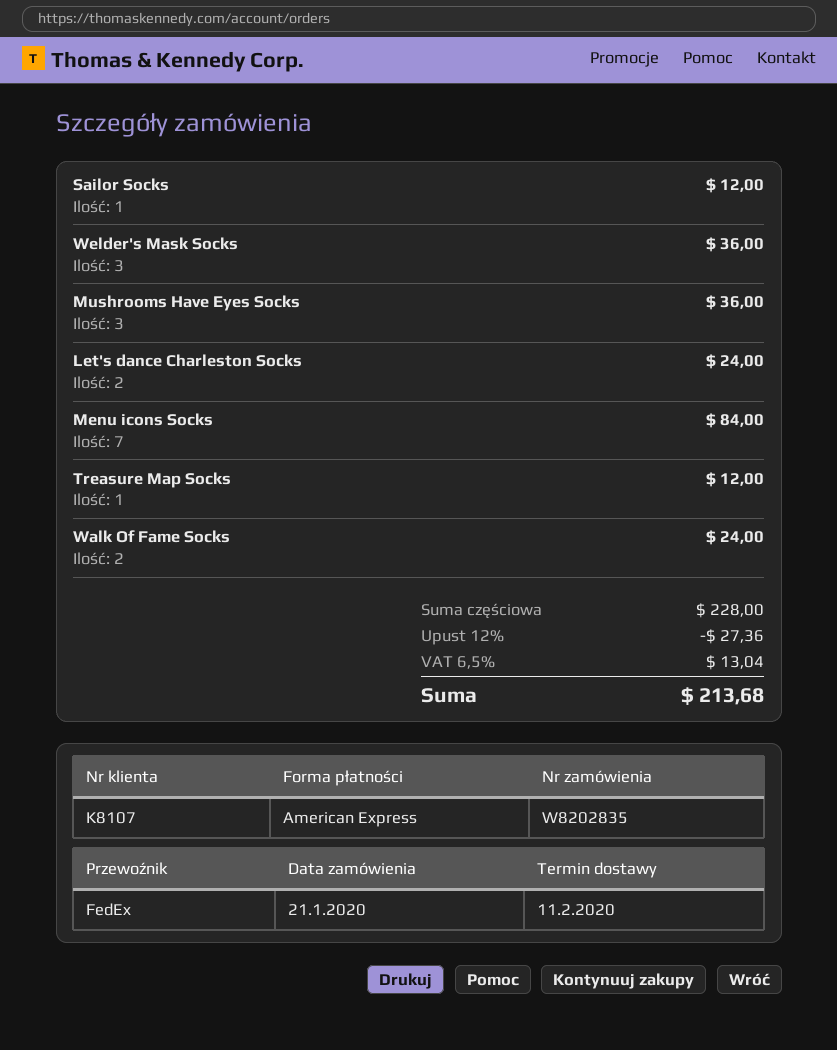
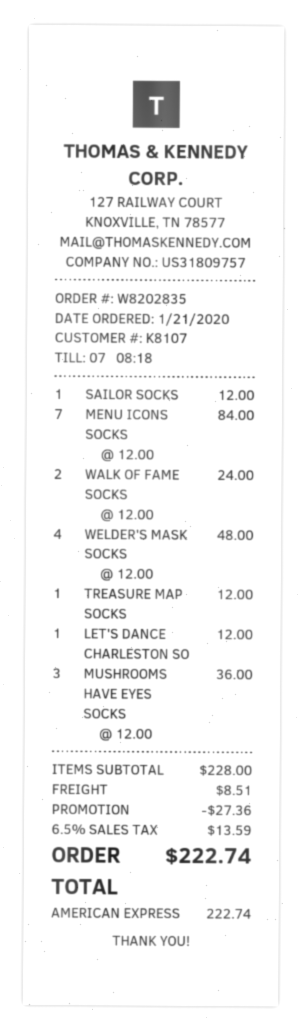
Welder's Mask Socks: 3 for 36.00 -> 4 for 48.00
Let's dance Charleston Socks: 2 for 24.00 -> 1 for 12.00
shipping: none -> 8.51
tax: 6.5% = 13.04 -> 6.5% = 13.59
total: 213.68 -> 222.74

